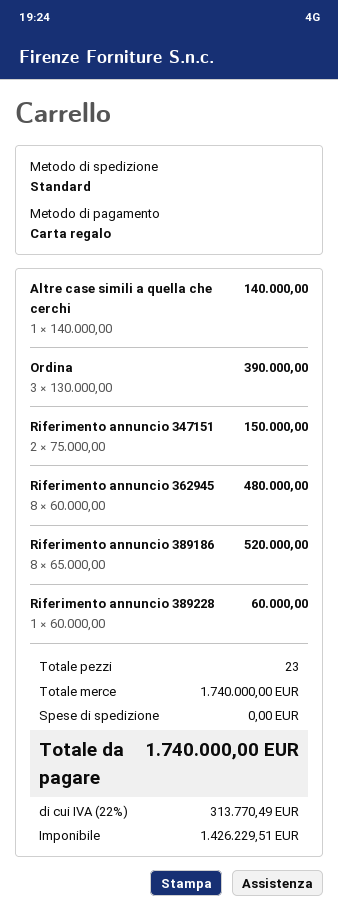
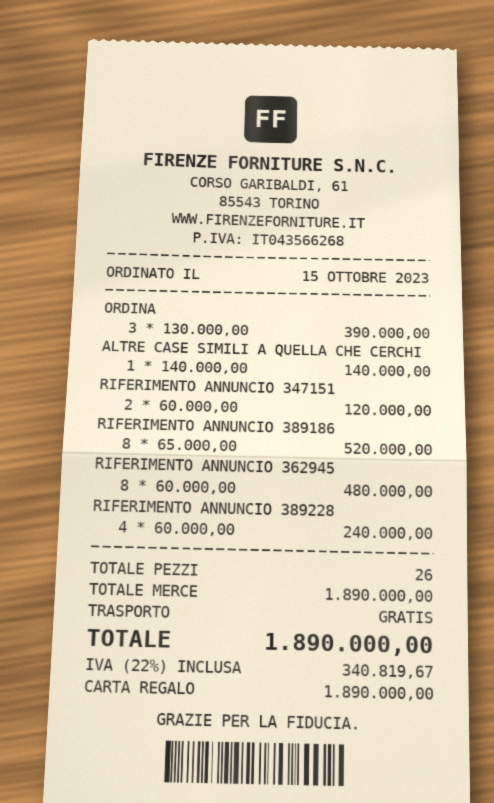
Riferimento annuncio 347151: 2 x 75000.00 = 150000.00 -> 2 x 60000.00 = 120000.00
Riferimento annuncio 389228: 1 x 60000.00 = 60000.00 -> 4 x 60000.00 = 240000.00
total quantity: 23 -> 26
subtotal: 1740000.00 -> 1890000.00
tax: 22% = 313770.49 -> 22% = 340819.67
total: 1740000.00 -> 1890000.00

